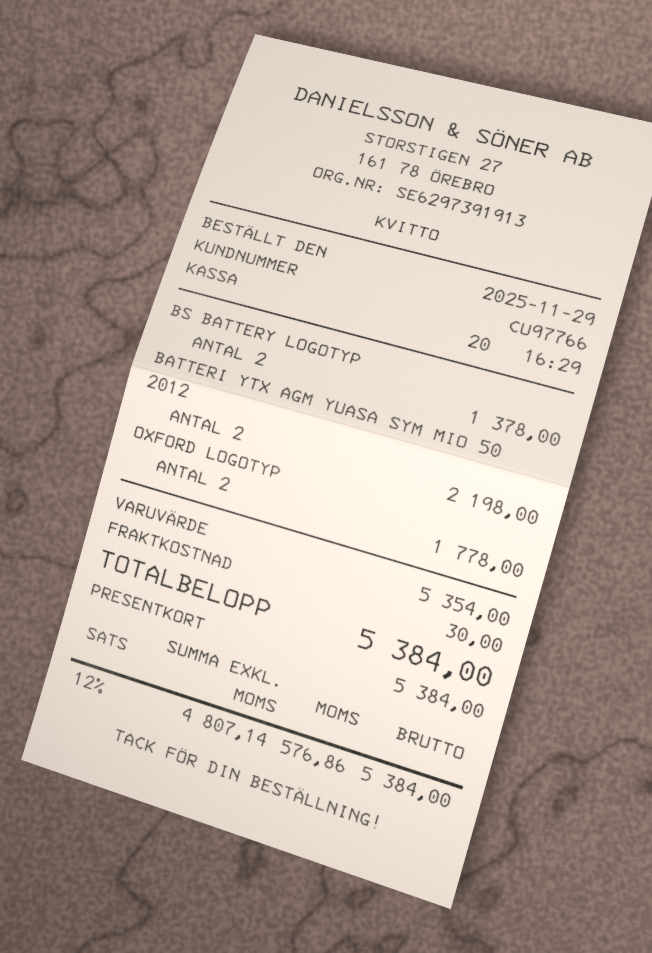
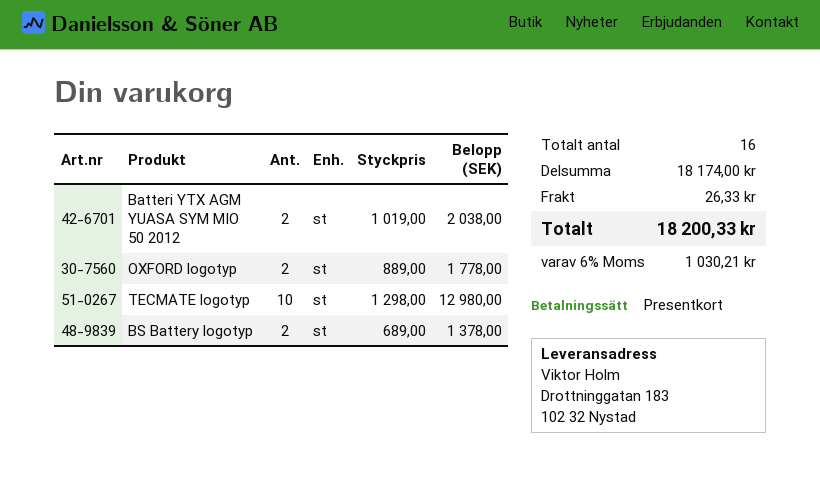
BATTERI YTX AGM YUASA SYM MIO 50 2012: 2 for 2198.00 -> 2 for 2038.00
TECMATE logotyp: none -> 10 for 12980.00
subtotal: 5354.00 -> 18174.00
shipping: 30.00 -> 26.33
tax: 12% = 576.86 -> 6% = 1030.21
total: 5384.00 -> 18200.33

